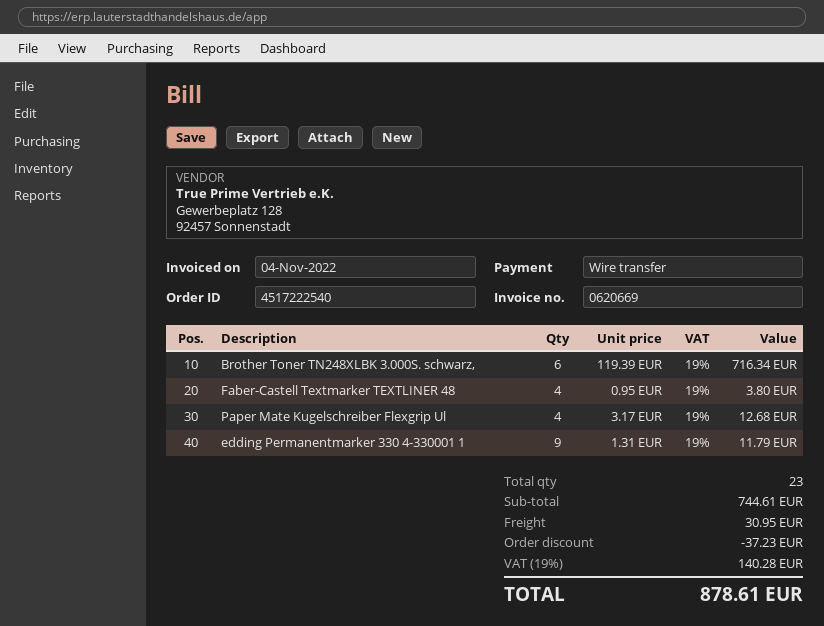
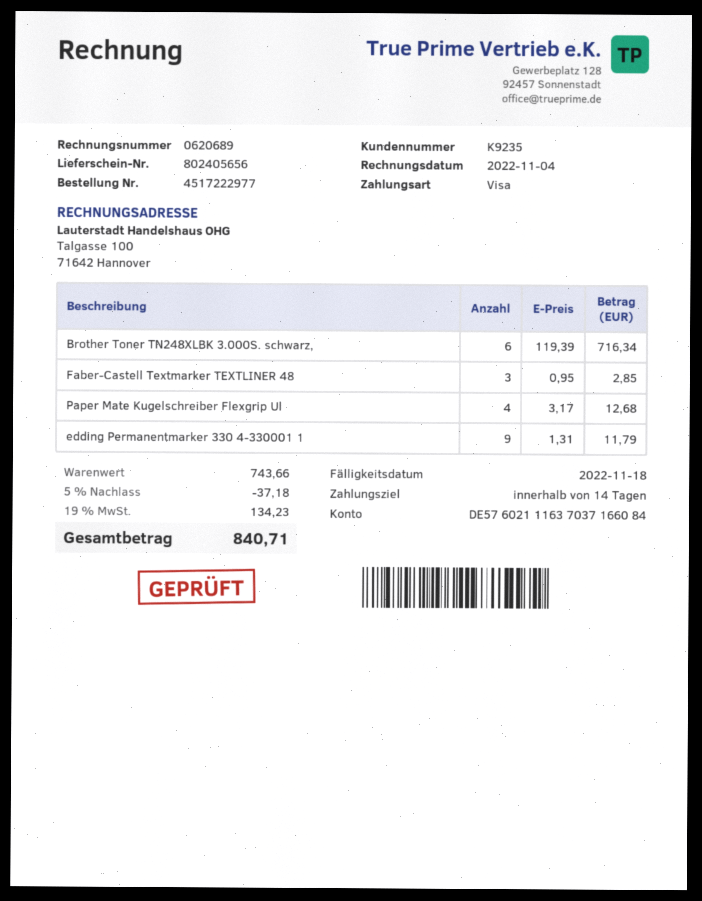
order number: 4517222540 -> 4517222977
invoice number: 0620669 -> 0620689
payment method: bank transfer -> Visa
Faber-Castell Textmarker TEXTLINER 48: 4 x 0.95 = 3.80 -> 3 x 0.95 = 2.85
subtotal: 744.61 -> 743.66
discount: 37.23 -> 37.18
shipping: 30.95 -> none
tax: 19% = 140.28 -> 19% = 134.23
total: 878.61 -> 840.71

